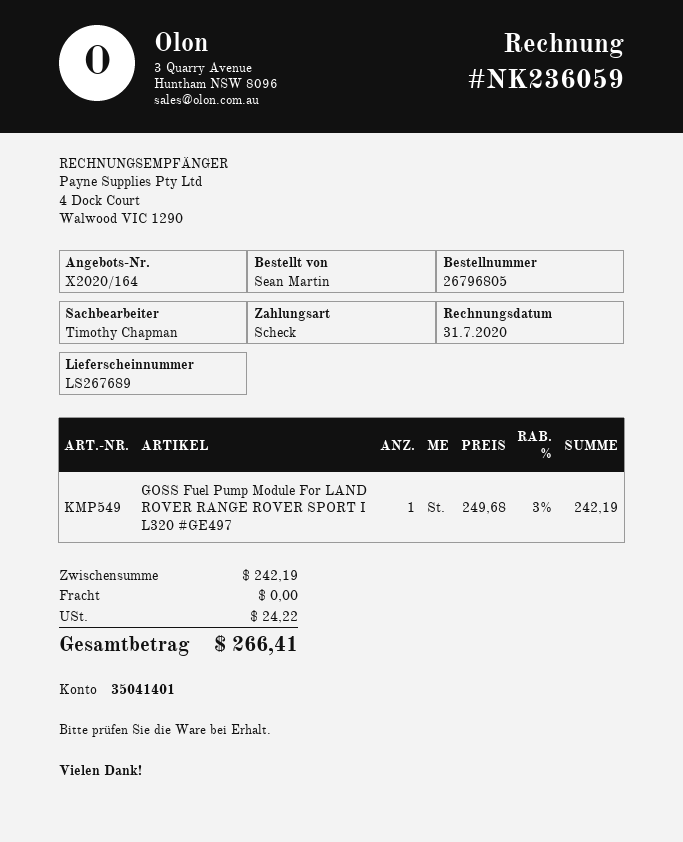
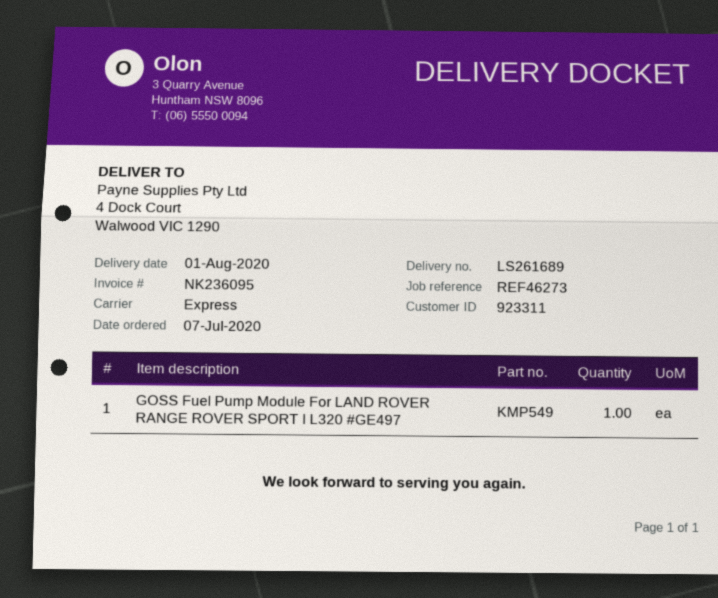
delivery note number: LS267689 -> LS261689
invoice number: NK236059 -> NK236095

